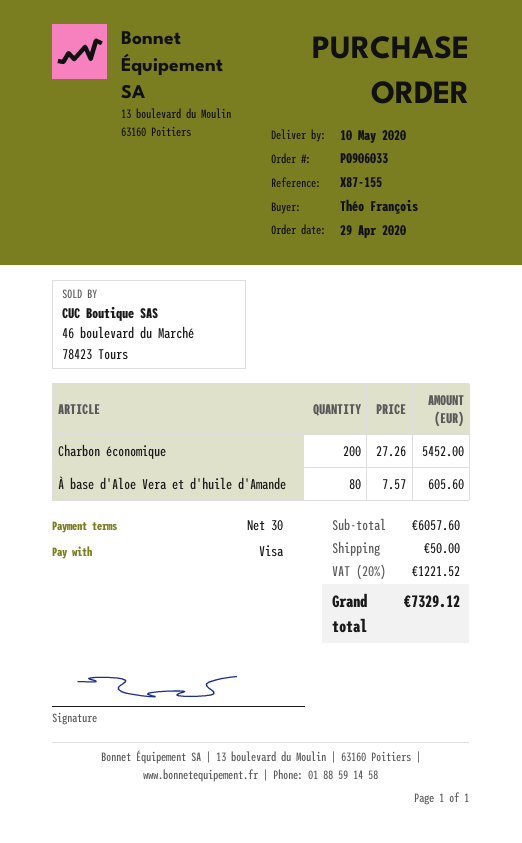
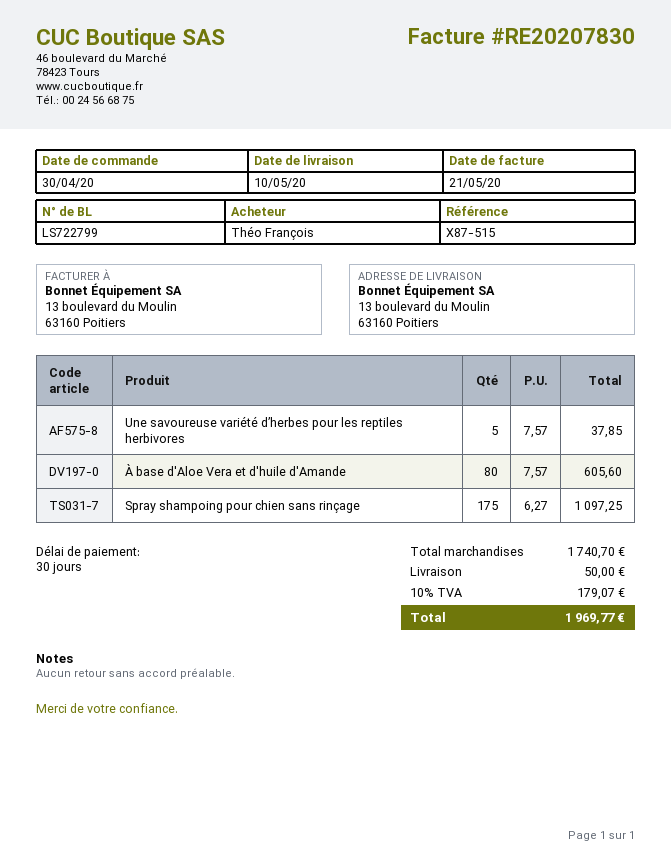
order date: 2020-04-29 -> 2020-04-30
reference: X87-155 -> X87-515
Charbon économique: 200 x 27.26 = 5452.00 -> none
Une savoureuse variété d’herbes pour les reptiles herbivores: none -> 5 x 7.57 = 37.85
Spray shampoing pour chien sans rinçage: none -> 175 x 6.27 = 1097.25
subtotal: 6057.60 -> 1740.70
tax: 20% = 1221.52 -> 10% = 179.07
total: 7329.12 -> 1969.77

